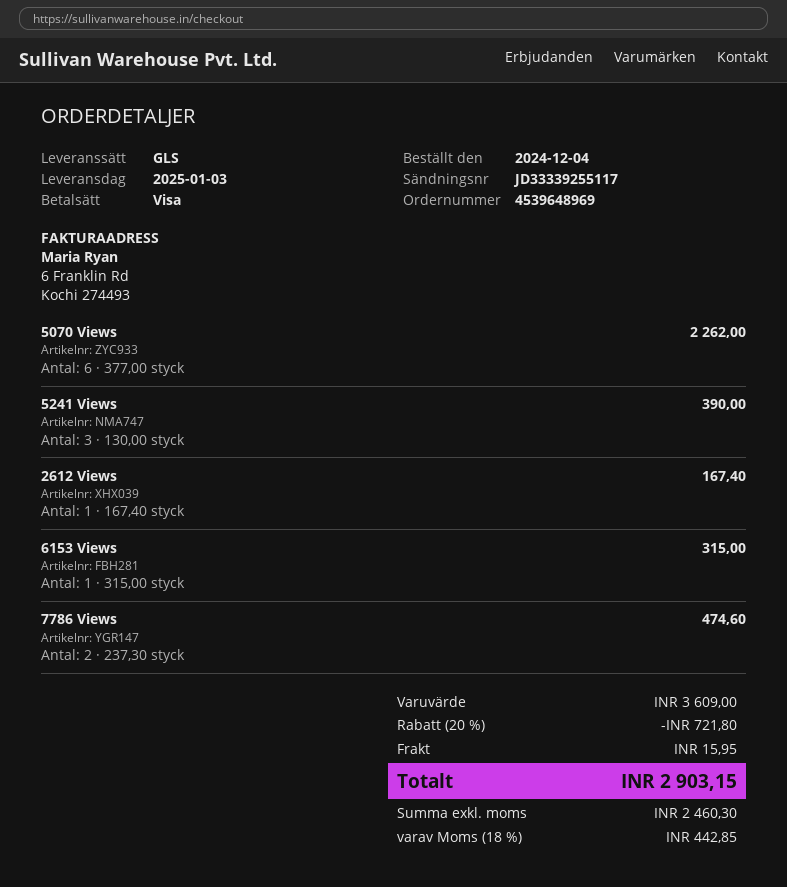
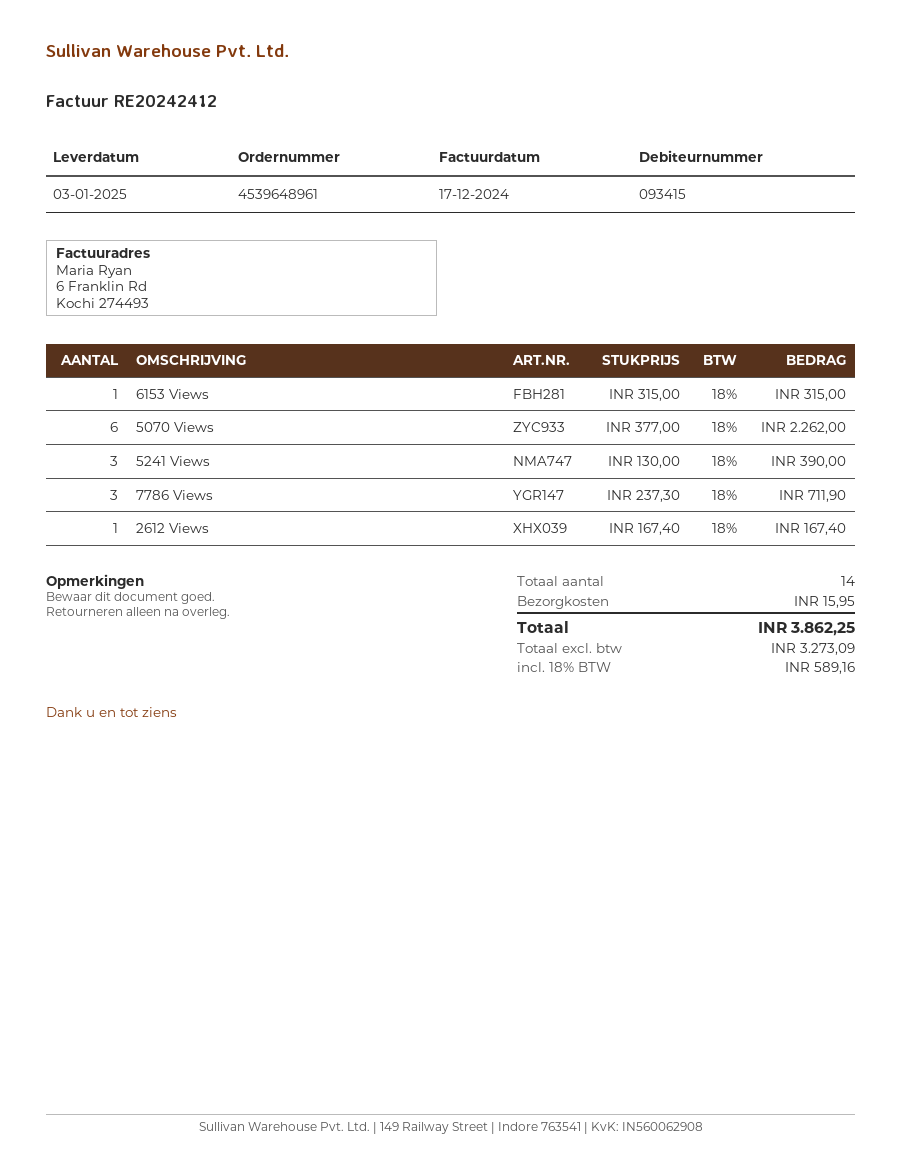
order number: 4539648969 -> 4539648961
7786 Views: 2 x 237.30 = 474.60 -> 3 x 237.30 = 711.90
discount: 20% = 721.80 -> none
net: 2460.30 -> 3273.09
tax: 18% = 442.85 -> 18% = 589.16
total: 2903.15 -> 3862.25

